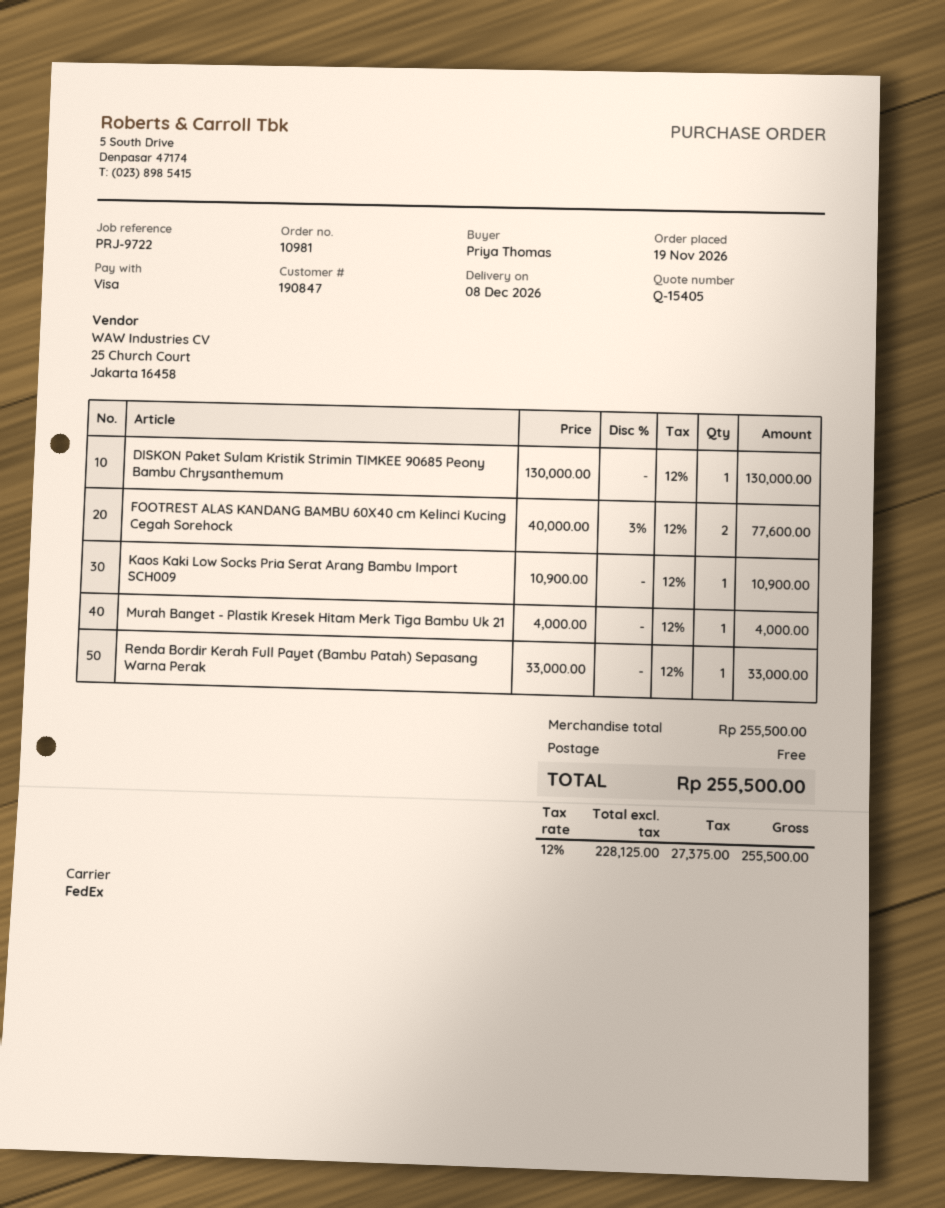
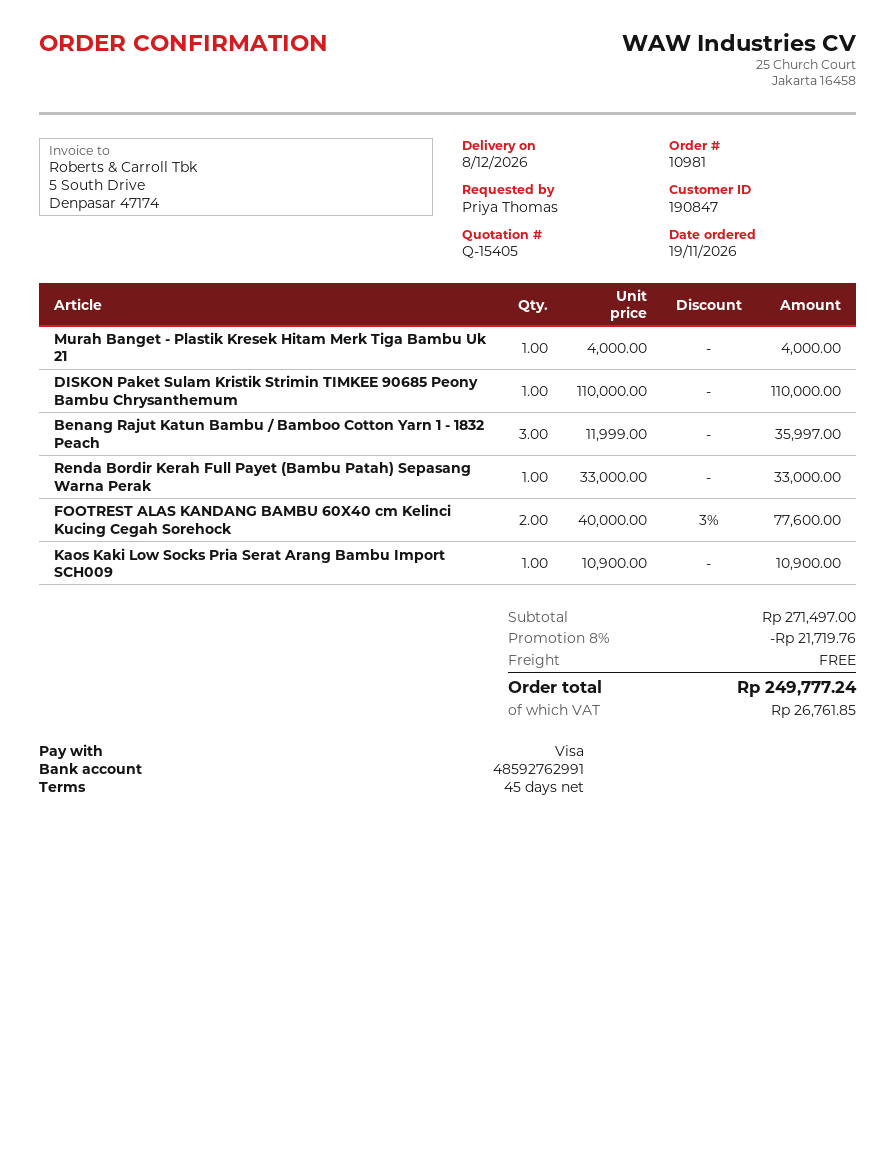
DISKON Paket Sulam Kristik Strimin TIMKEE 90685 Peony Bambu Chrysanthemum: 1 x 130000.00 = 130000.00 -> 1 x 110000.00 = 110000.00
Benang Rajut Katun Bambu / Bamboo Cotton Yarn 1 - 1832 Peach: none -> 3 x 11999.00 = 35997.00
subtotal: 255500.00 -> 271497.00
discount: none -> 8% = 21719.76
tax: 27375.00 -> 26761.85
total: 255500.00 -> 249777.24

